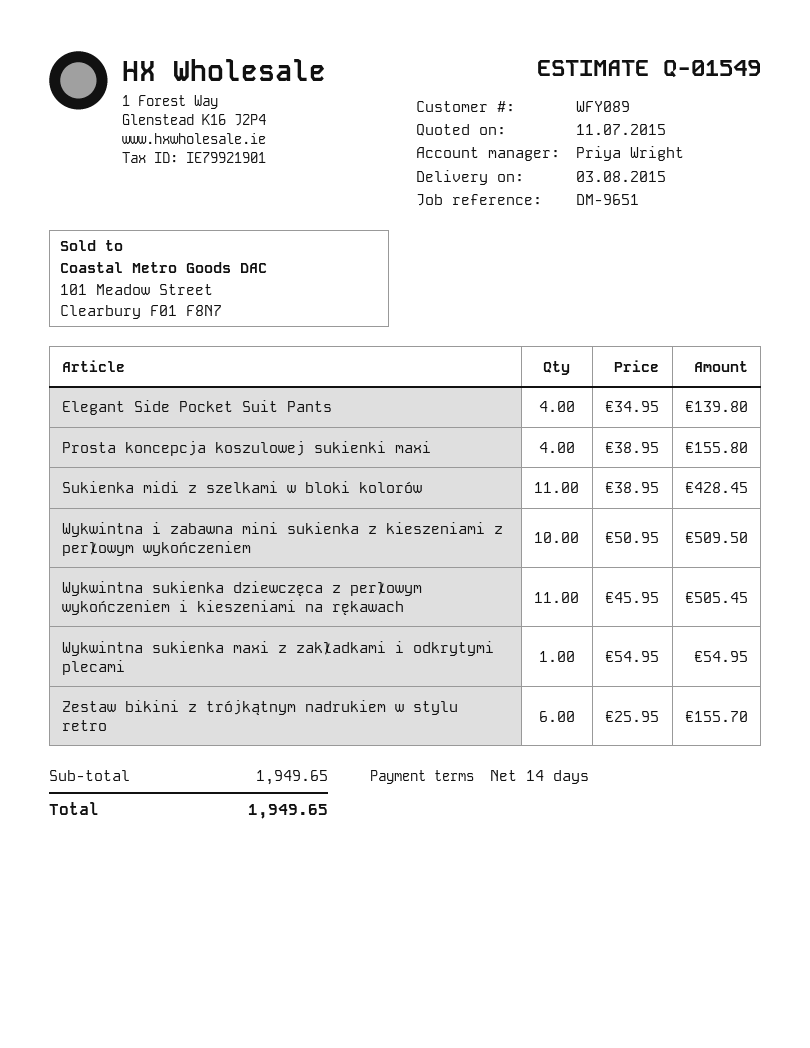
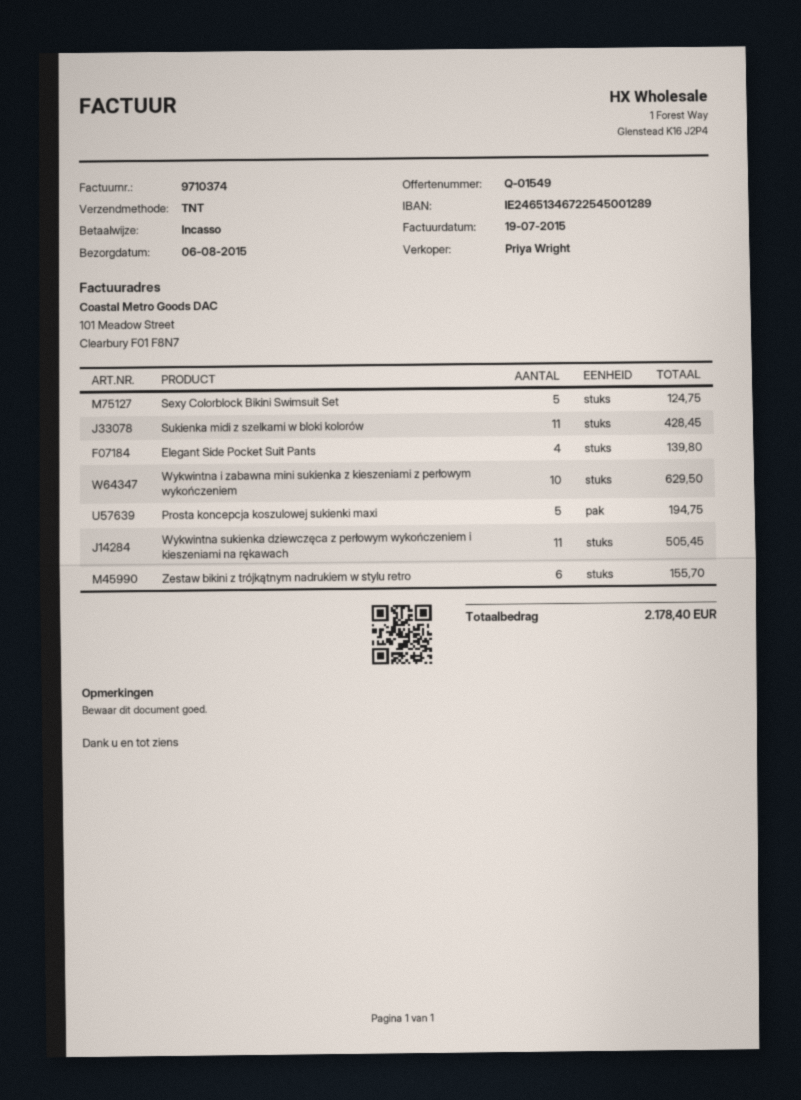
delivery date: 2015-08-03 -> 2015-08-06
Prosta koncepcja koszulowej sukienki maxi: 4 for 155.80 -> 5 for 194.75
Wykwintna i zabawna mini sukienka z kieszeniami z perłowym wykończeniem: 10 for 509.50 -> 10 for 629.50
Wykwintna sukienka maxi z zakładkami i odkrytymi plecami: 1 for 54.95 -> none
Sexy Colorblock Bikini Swimsuit Set: none -> 5 for 124.75
total: 1949.65 -> 2178.40

